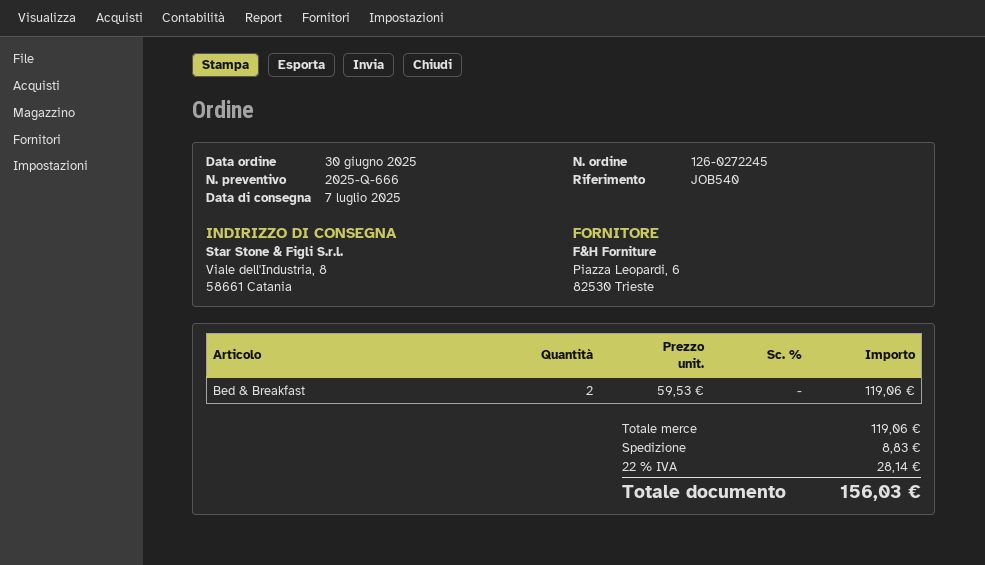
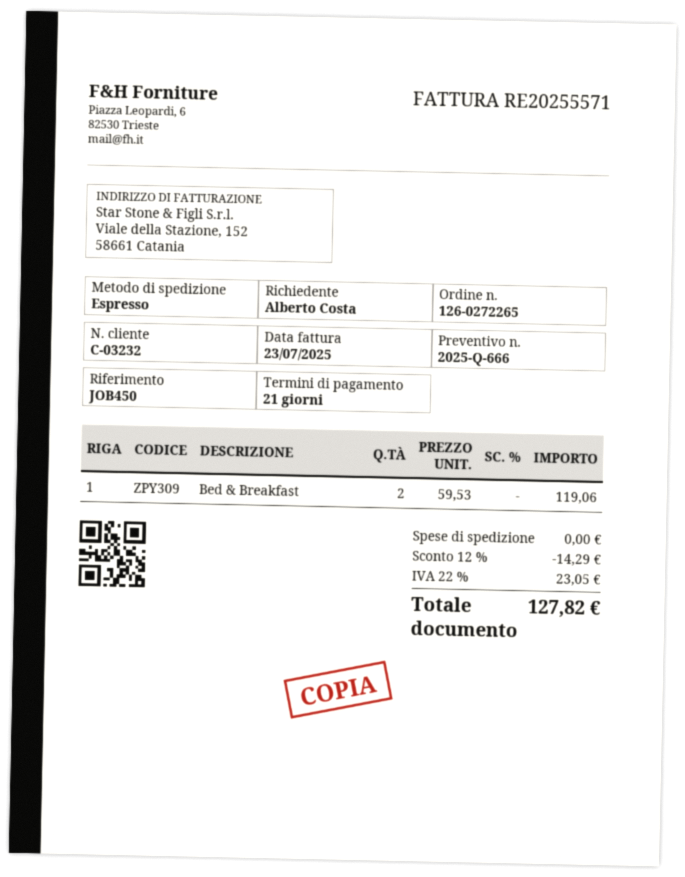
order number: 126-0272245 -> 126-0272265
reference: JOB540 -> JOB450
discount: none -> 12% = 14.29
shipping: 8.83 -> 0.00
tax: 22% = 28.14 -> 22% = 23.05
total: 156.03 -> 127.82

